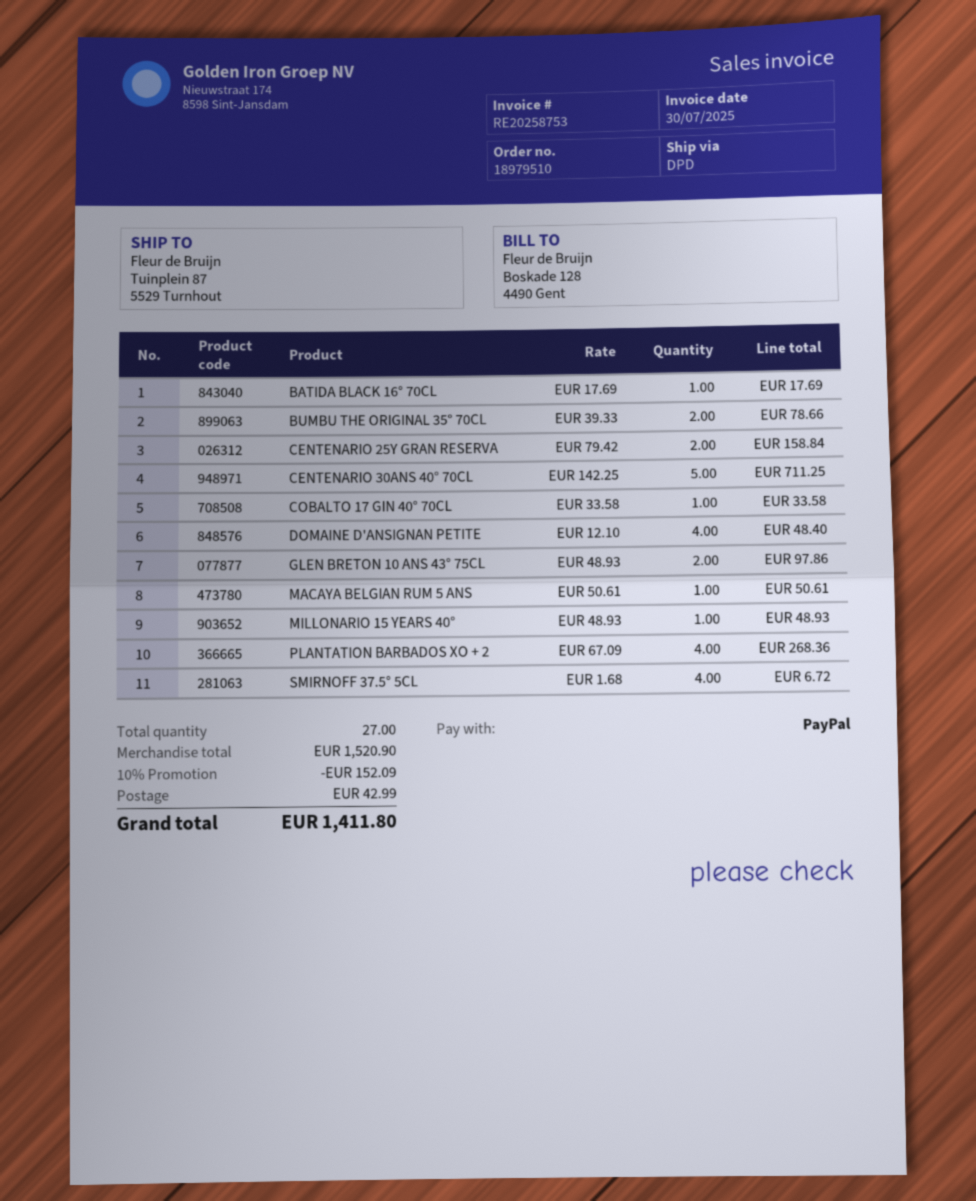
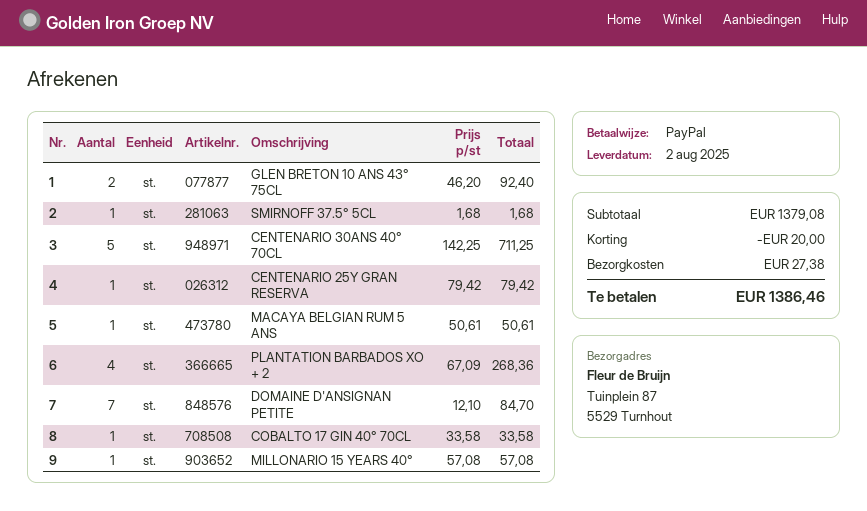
BATIDA BLACK 16° 70CL: 1 x 17.69 = 17.69 -> none
BUMBU THE ORIGINAL 35° 70CL: 2 x 39.33 = 78.66 -> none
CENTENARIO 25Y GRAN RESERVA: 2 x 79.42 = 158.84 -> 1 x 79.42 = 79.42
DOMAINE D'ANSIGNAN PETITE: 4 x 12.10 = 48.40 -> 7 x 12.10 = 84.70
GLEN BRETON 10 ANS 43° 75CL: 2 x 48.93 = 97.86 -> 2 x 46.20 = 92.40
MILLONARIO 15 YEARS 40°: 1 x 48.93 = 48.93 -> 1 x 57.08 = 57.08
SMIRNOFF 37.5° 5CL: 4 x 1.68 = 6.72 -> 1 x 1.68 = 1.68
subtotal: 1520.90 -> 1379.08
discount: 152.09 -> 20.00
shipping: 42.99 -> 27.38
total: 1411.80 -> 1386.46

